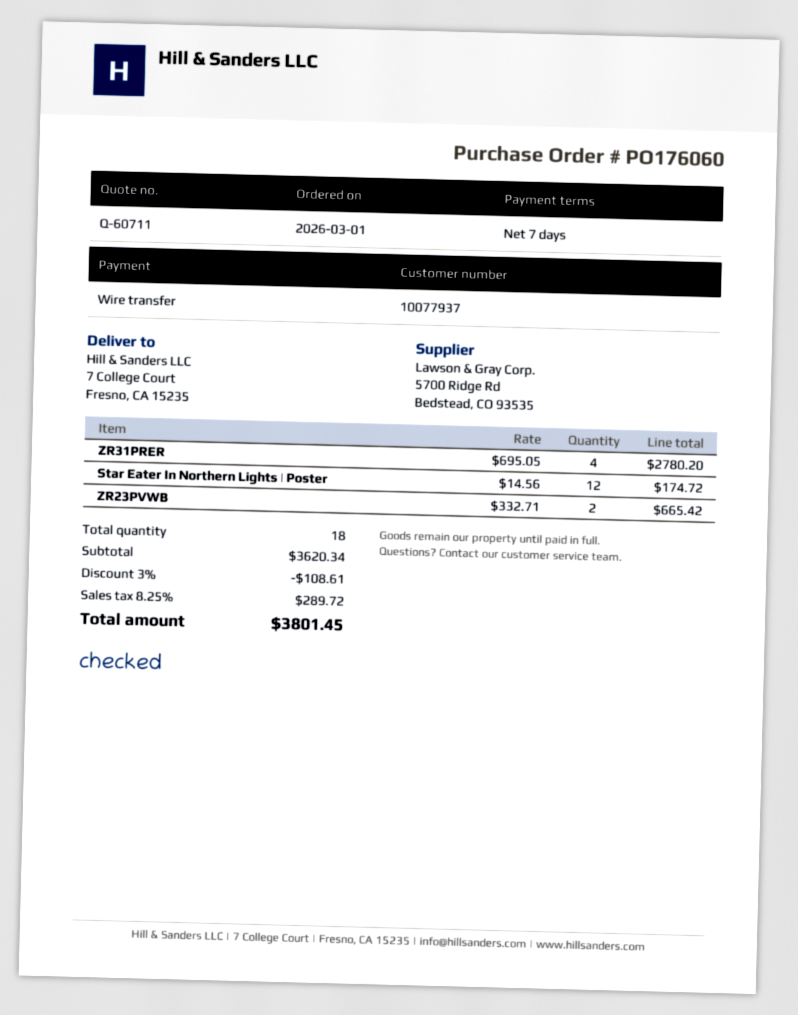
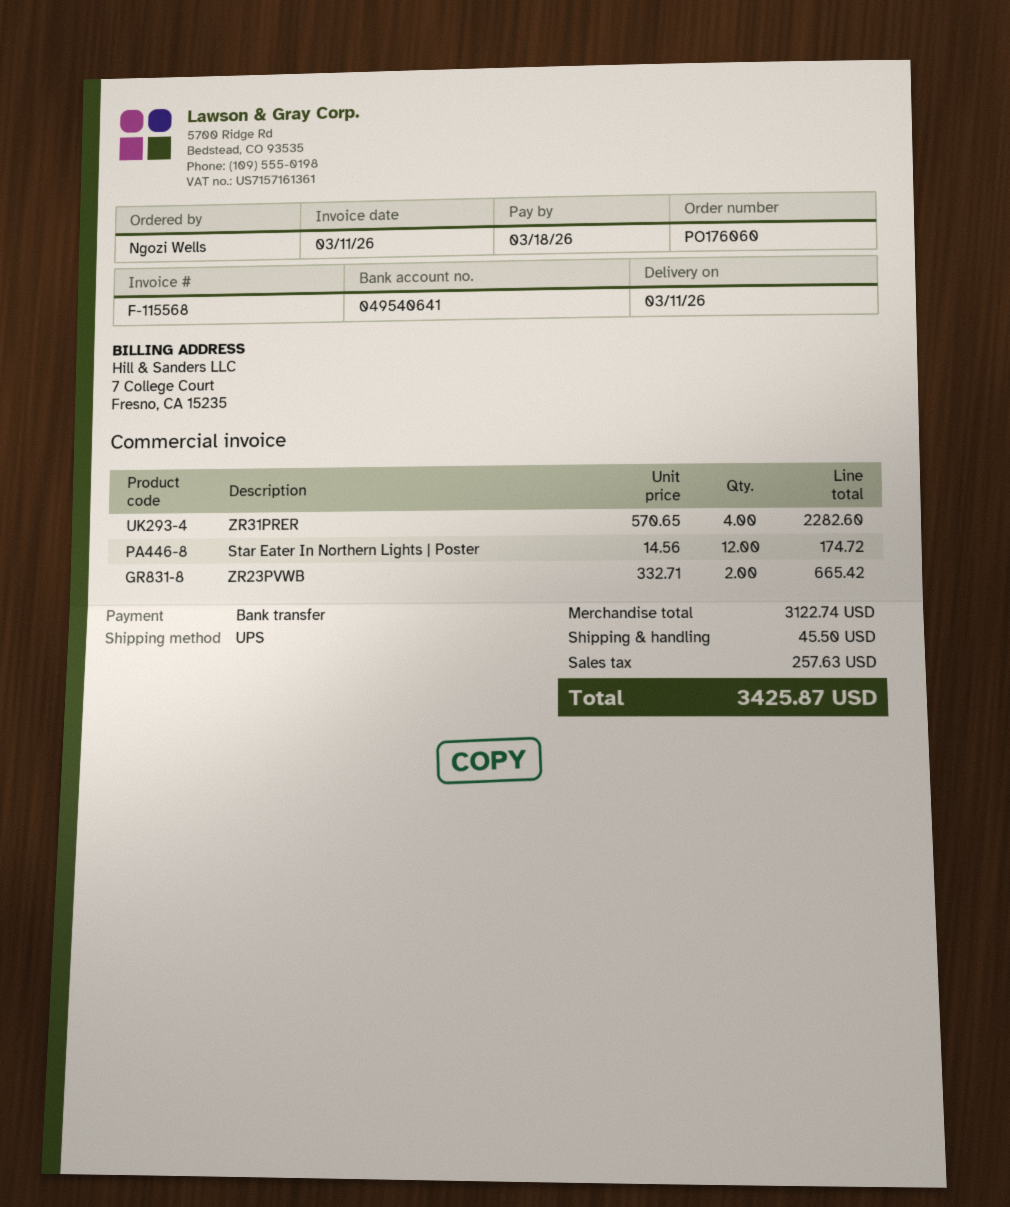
ZR31PRER: 4 x 695.05 = 2780.20 -> 4 x 570.65 = 2282.60
subtotal: 3620.34 -> 3122.74
discount: 3% = 108.61 -> none
shipping: none -> 45.50
tax: 289.72 -> 257.63
total: 3801.45 -> 3425.87

